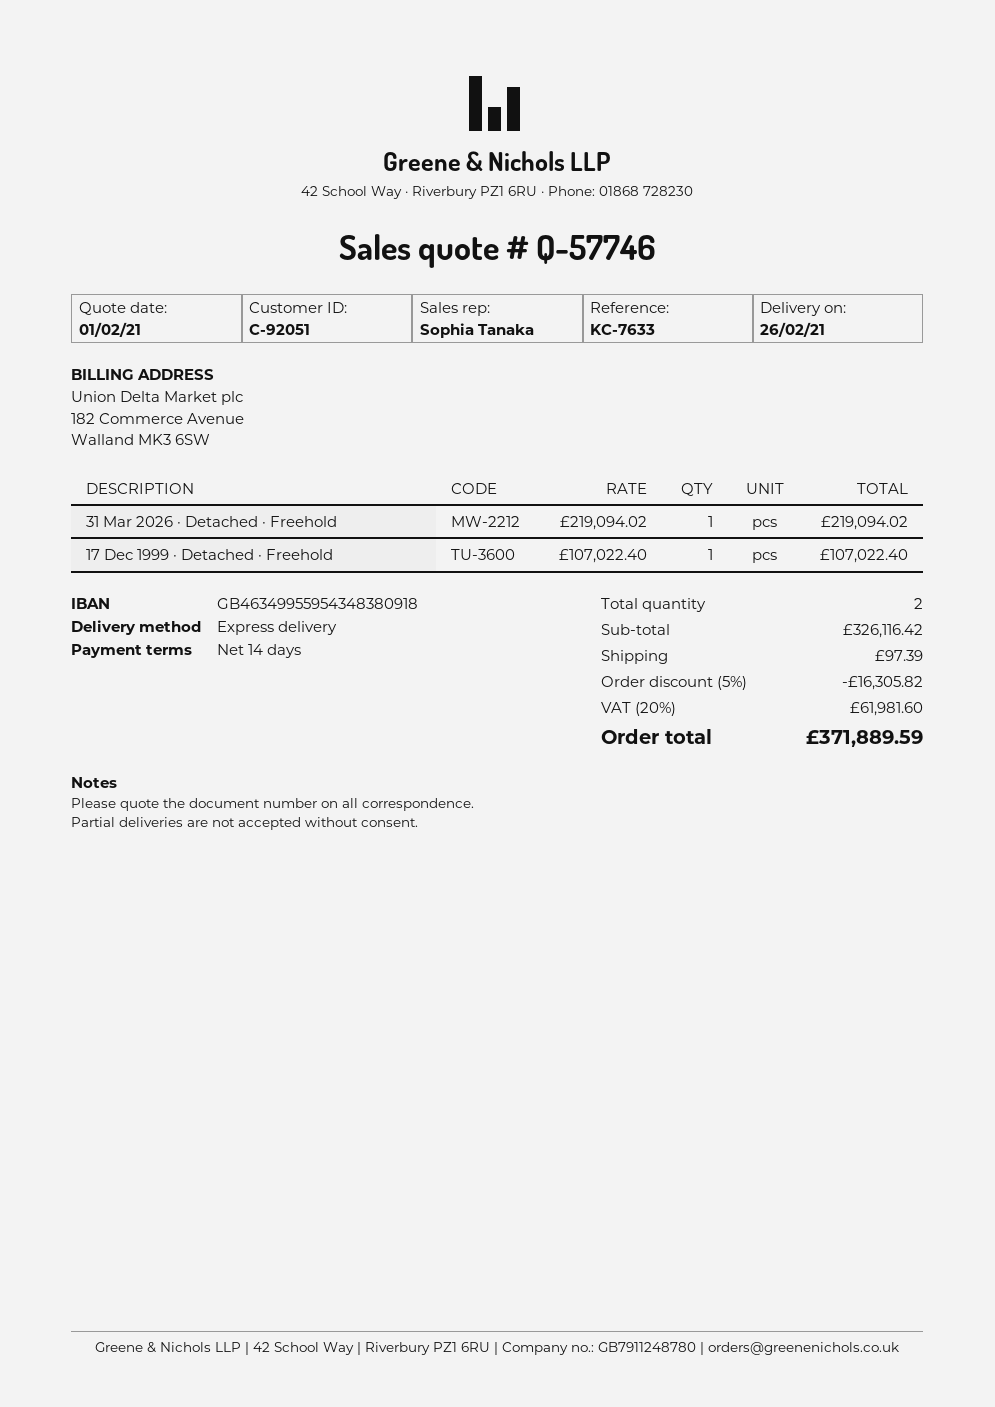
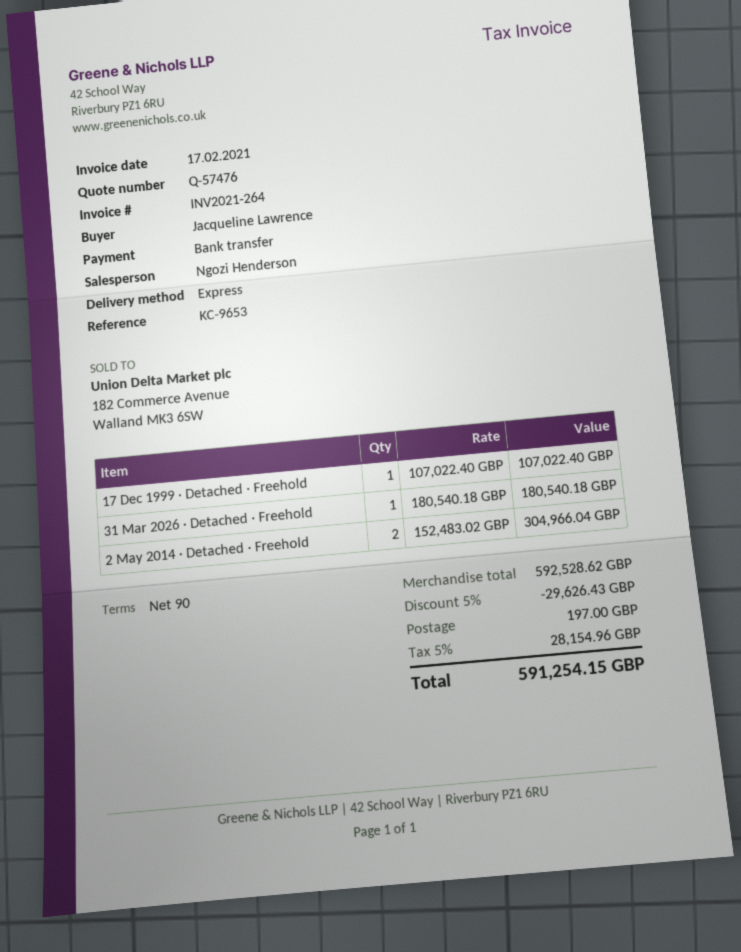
quote number: Q-57746 -> Q-57476
payment terms: 14 days -> 90 days
reference: KC-7633 -> KC-9653
sales rep: Sophia Tanaka -> Ngozi Henderson
31 Mar 2026 · Detached · Freehold: 1 x 219094.02 = 219094.02 -> 1 x 180540.18 = 180540.18
2 May 2014 · Detached · Freehold: none -> 2 x 152483.02 = 304966.04
subtotal: 326116.42 -> 592528.62
discount: 5% = 16305.82 -> 5% = 29626.43
shipping: 97.39 -> 197.00
tax: 20% = 61981.60 -> 5% = 28154.96
total: 371889.59 -> 591254.15

